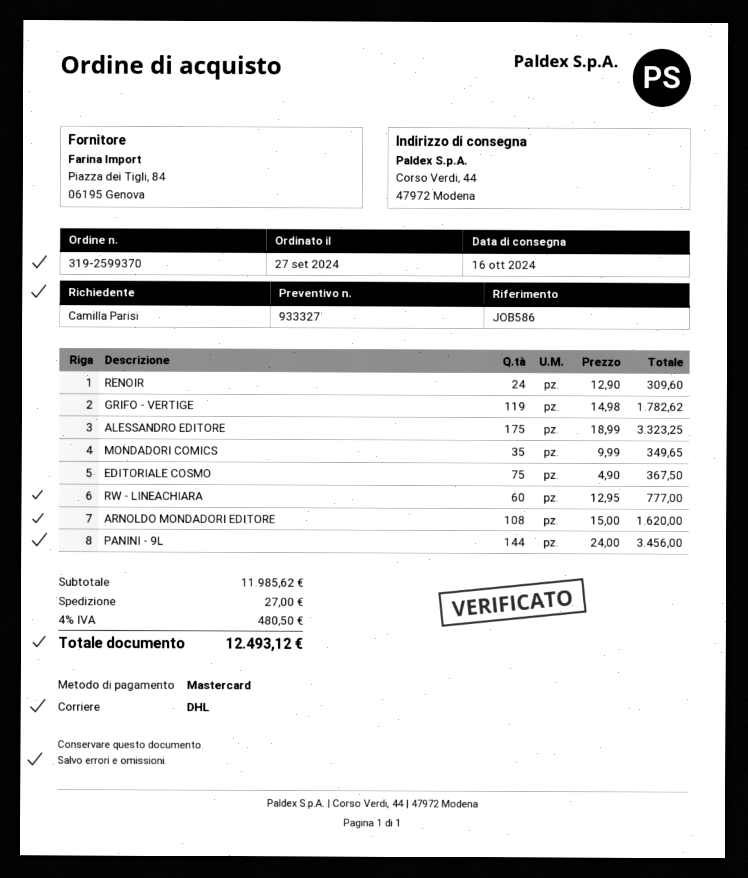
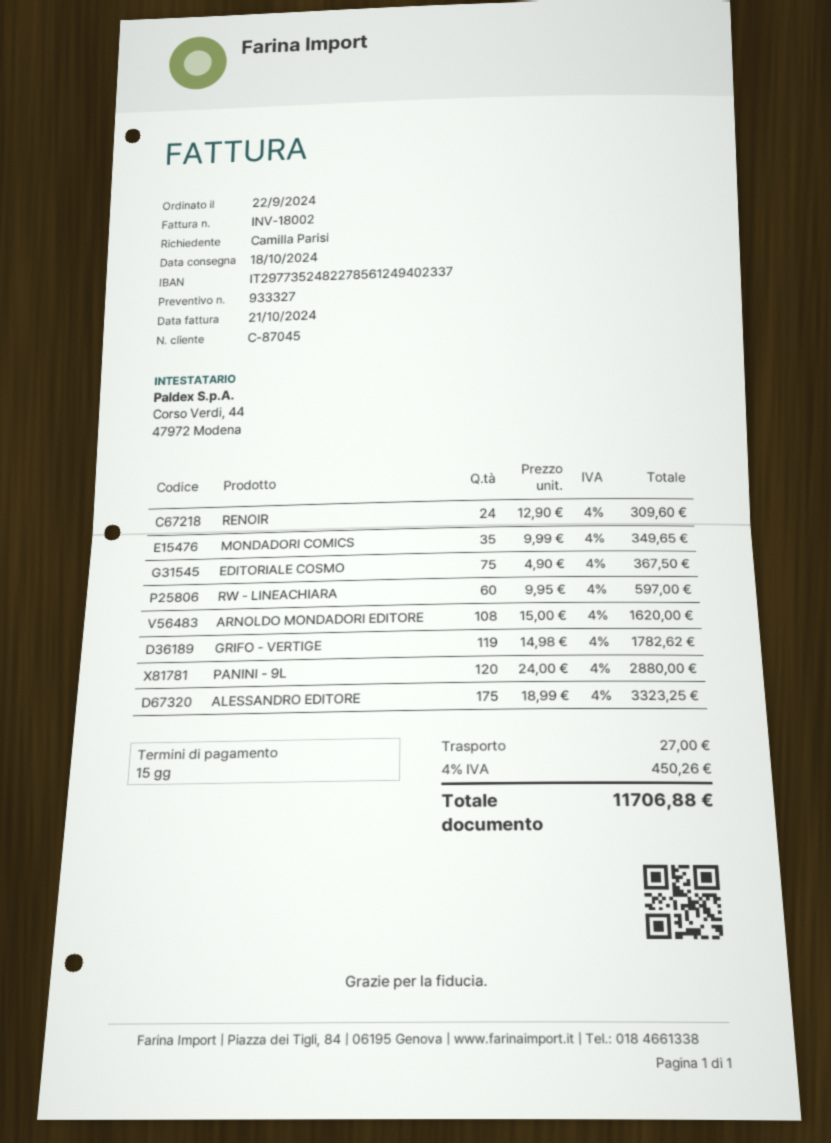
order date: 2024-09-27 -> 2024-09-22
delivery date: 2024-10-16 -> 2024-10-18
RW - LINEACHIARA: 60 x 12.95 = 777.00 -> 60 x 9.95 = 597.00
PANINI - 9L: 144 x 24.00 = 3456.00 -> 120 x 24.00 = 2880.00
tax: 4% = 480.50 -> 4% = 450.26
total: 12493.12 -> 11706.88

